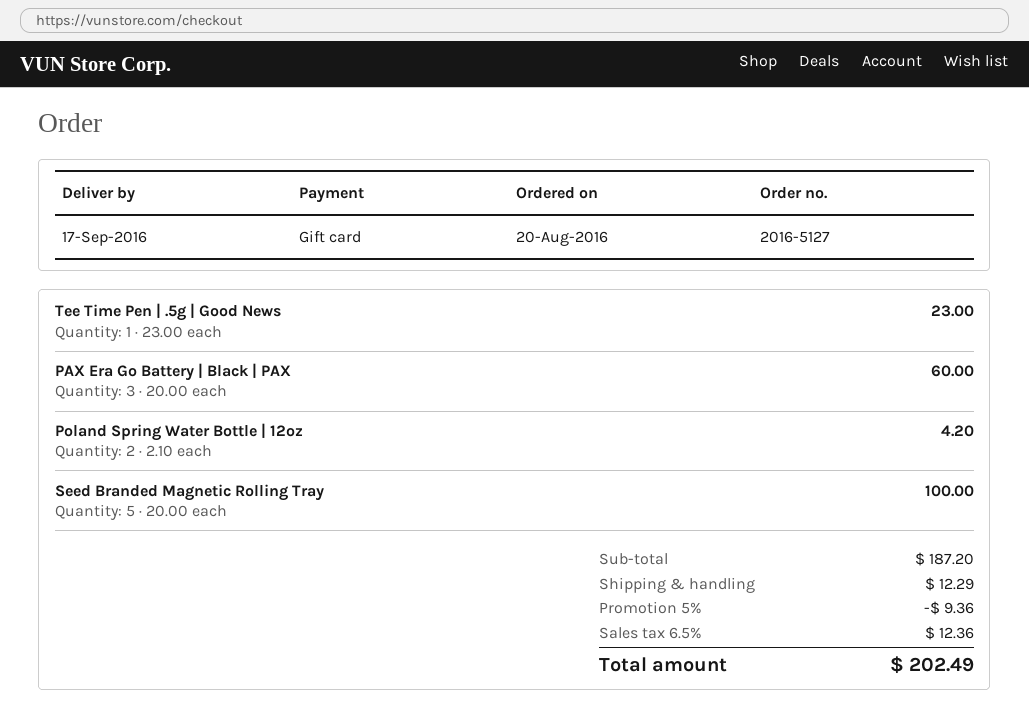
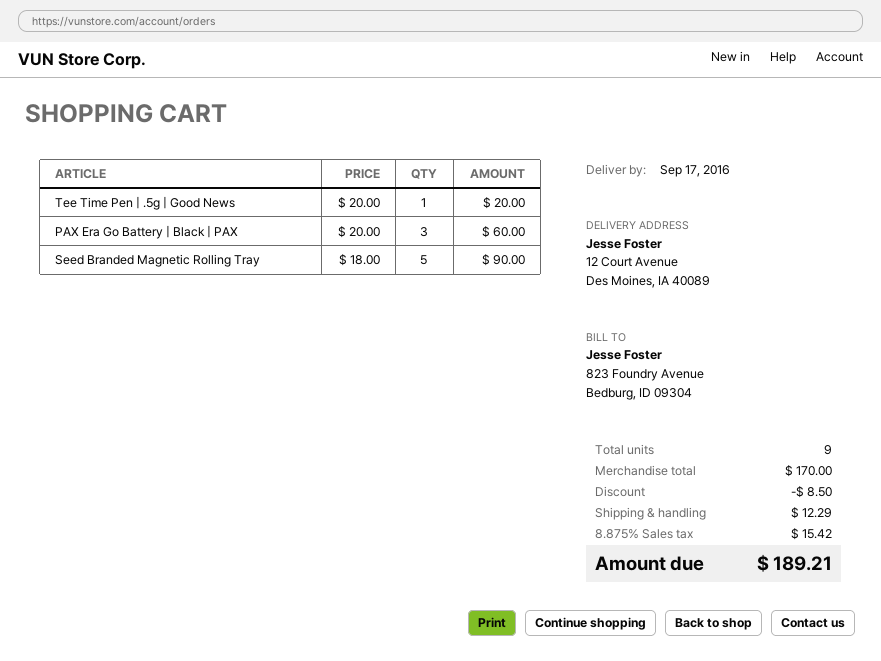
Tee Time Pen | .5g | Good News: 1 x 23.00 = 23.00 -> 1 x 20.00 = 20.00
Poland Spring Water Bottle | 12oz: 2 x 2.10 = 4.20 -> none
Seed Branded Magnetic Rolling Tray: 5 x 20.00 = 100.00 -> 5 x 18.00 = 90.00
subtotal: 187.20 -> 170.00
discount: 9.36 -> 8.50
tax: 6.5% = 12.36 -> 8.875% = 15.42
total: 202.49 -> 189.21

